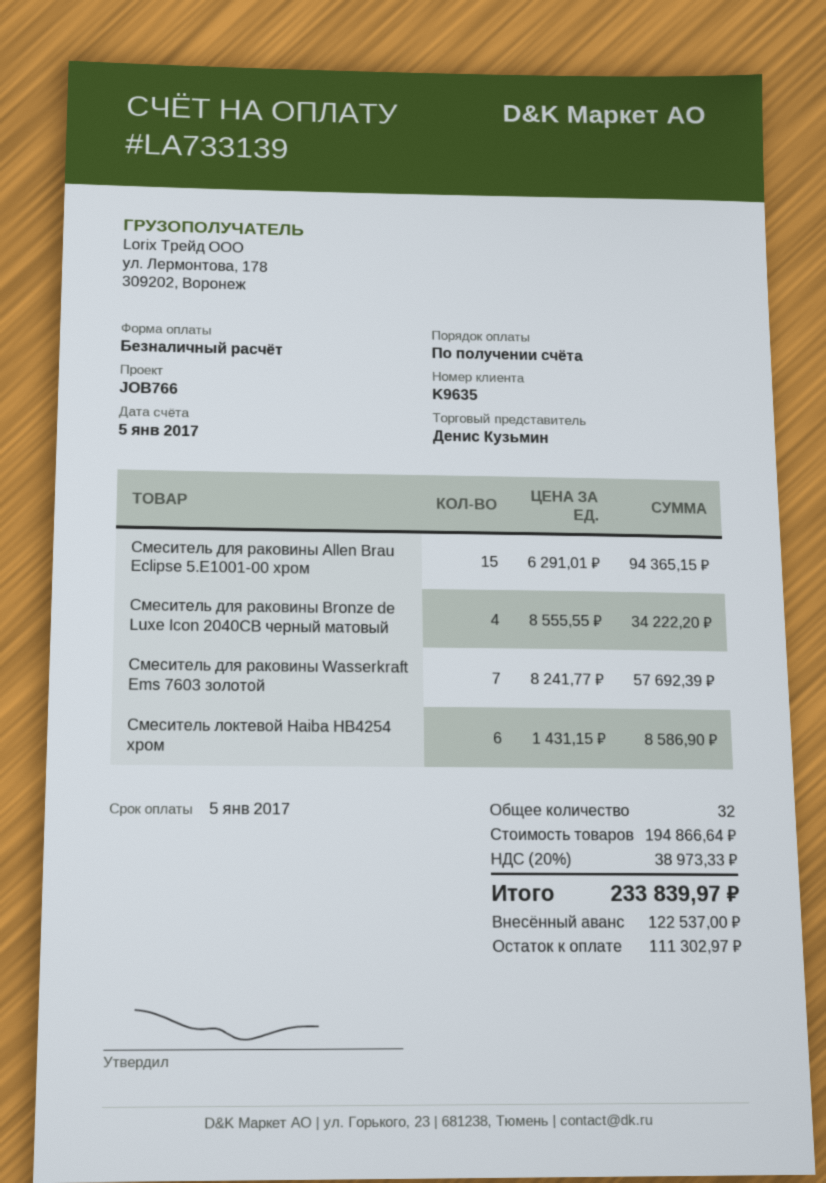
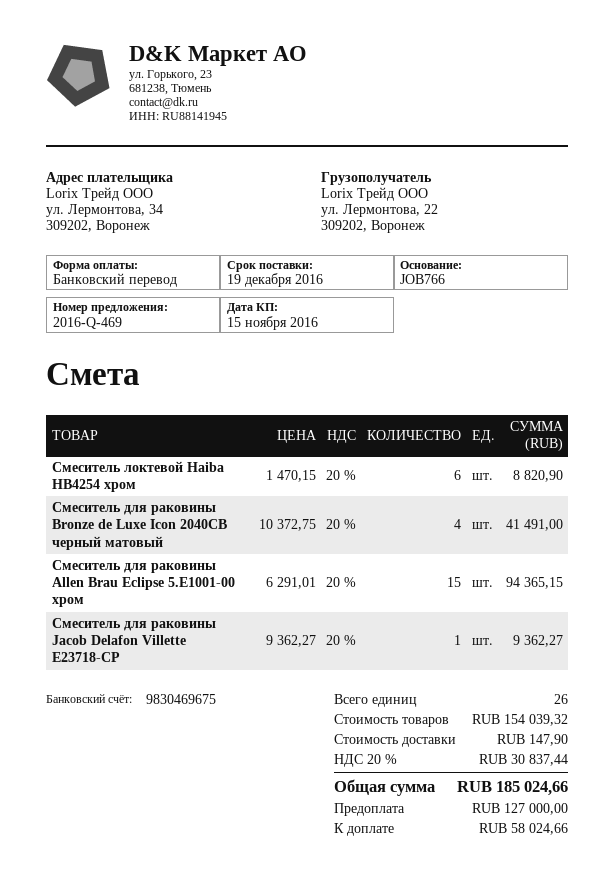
ship to: ул. Лермонтова, 178, 309202, Воронеж -> ул. Лермонтова, 22, 309202, Воронеж
Смеситель для раковины Bronze de Luxe Icon 2040CB черный матовый: 4 x 8555.55 = 34222.20 -> 4 x 10372.75 = 41491.00
Смеситель для раковины Wasserkraft Ems 7603 золотой: 7 x 8241.77 = 57692.39 -> none
Смеситель локтевой Haiba HB4254 хром: 6 x 1431.15 = 8586.90 -> 6 x 1470.15 = 8820.90
Смеситель для раковины Jacob Delafon Villette E23718-CP: none -> 1 x 9362.27 = 9362.27
total quantity: 32 -> 26
subtotal: 194866.64 -> 154039.32
shipping: none -> 147.90
tax: 20% = 38973.33 -> 20% = 30837.44
total: 233839.97 -> 185024.66
deposit: 122537.00 -> 127000.00
balance: 111302.97 -> 58024.66

